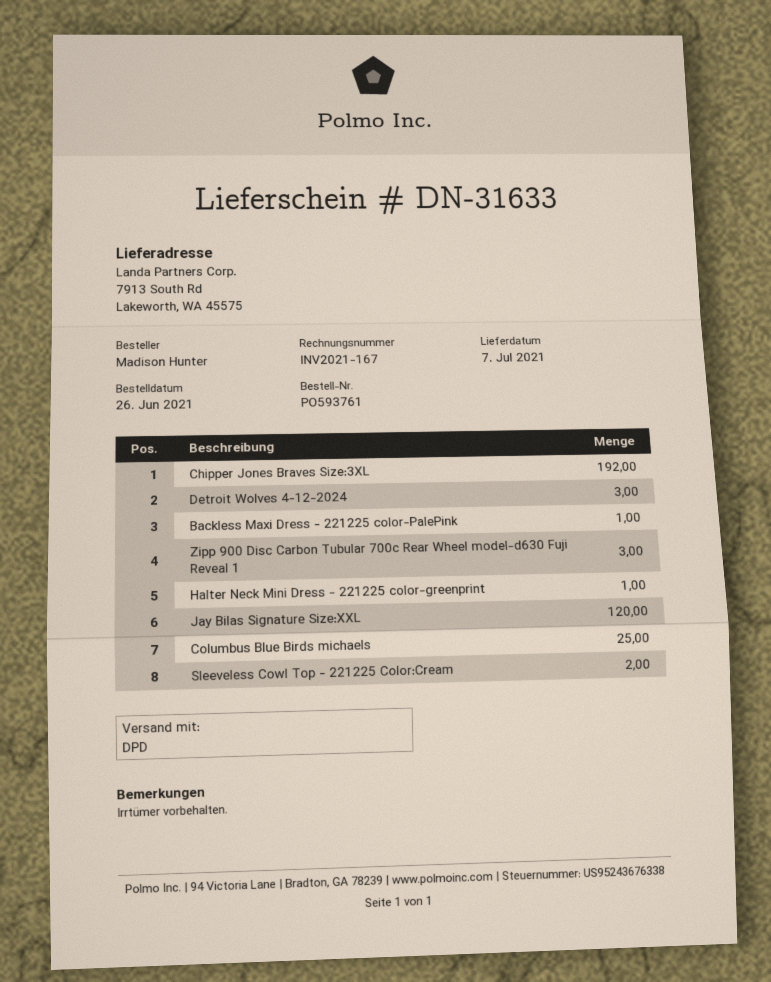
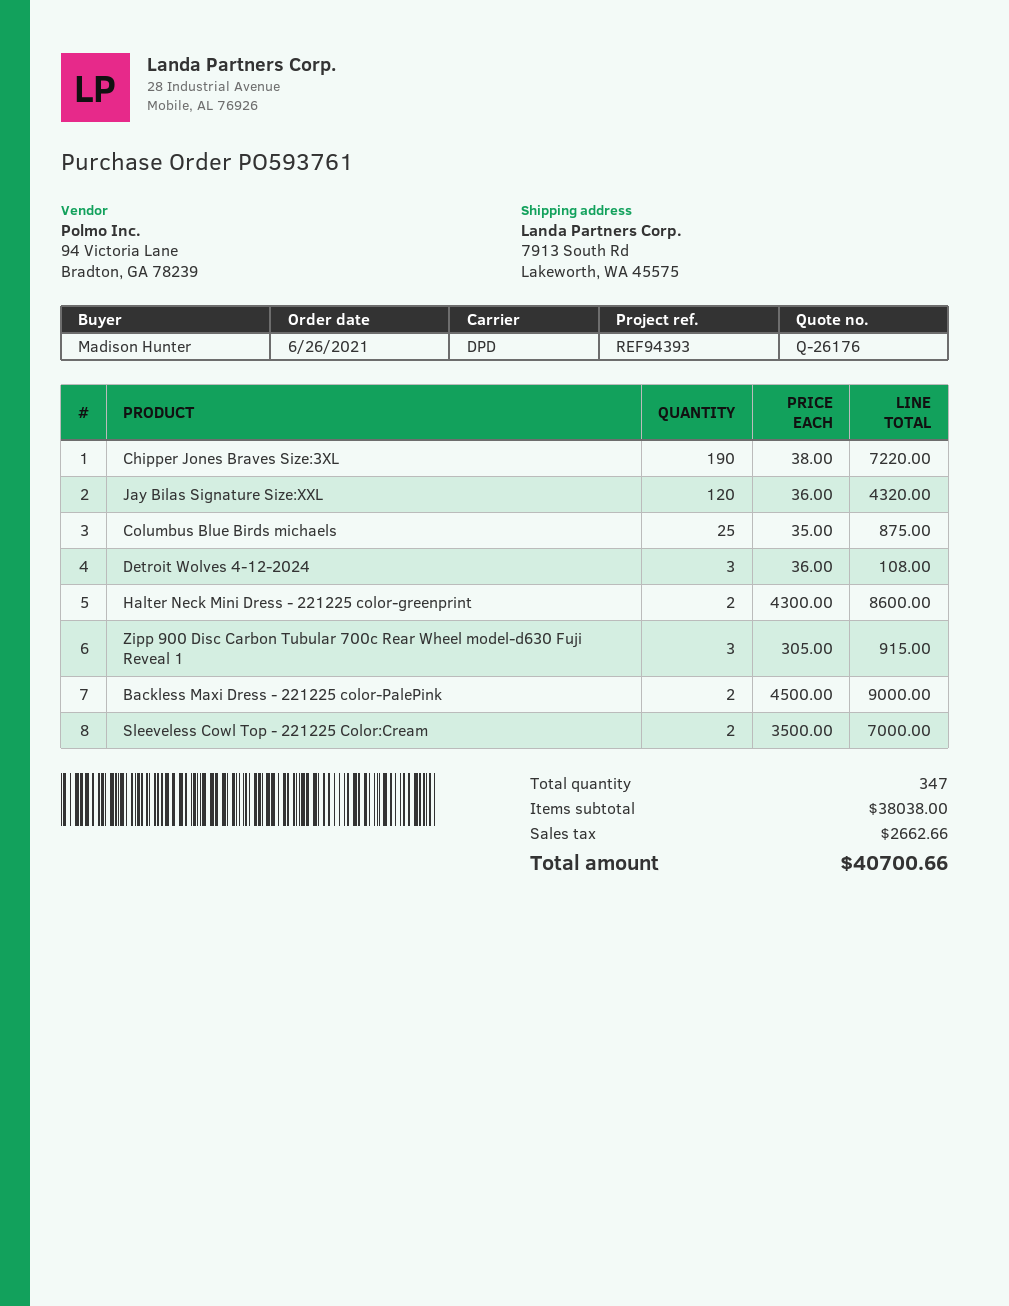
Chipper Jones Braves Size:3XL: 192 -> 190
Backless Maxi Dress - 221225 color-PalePink: 1 -> 2
Halter Neck Mini Dress - 221225 color-greenprint: 1 -> 2

